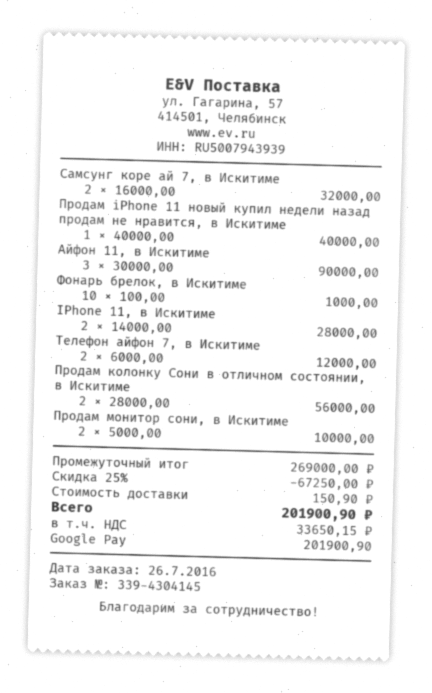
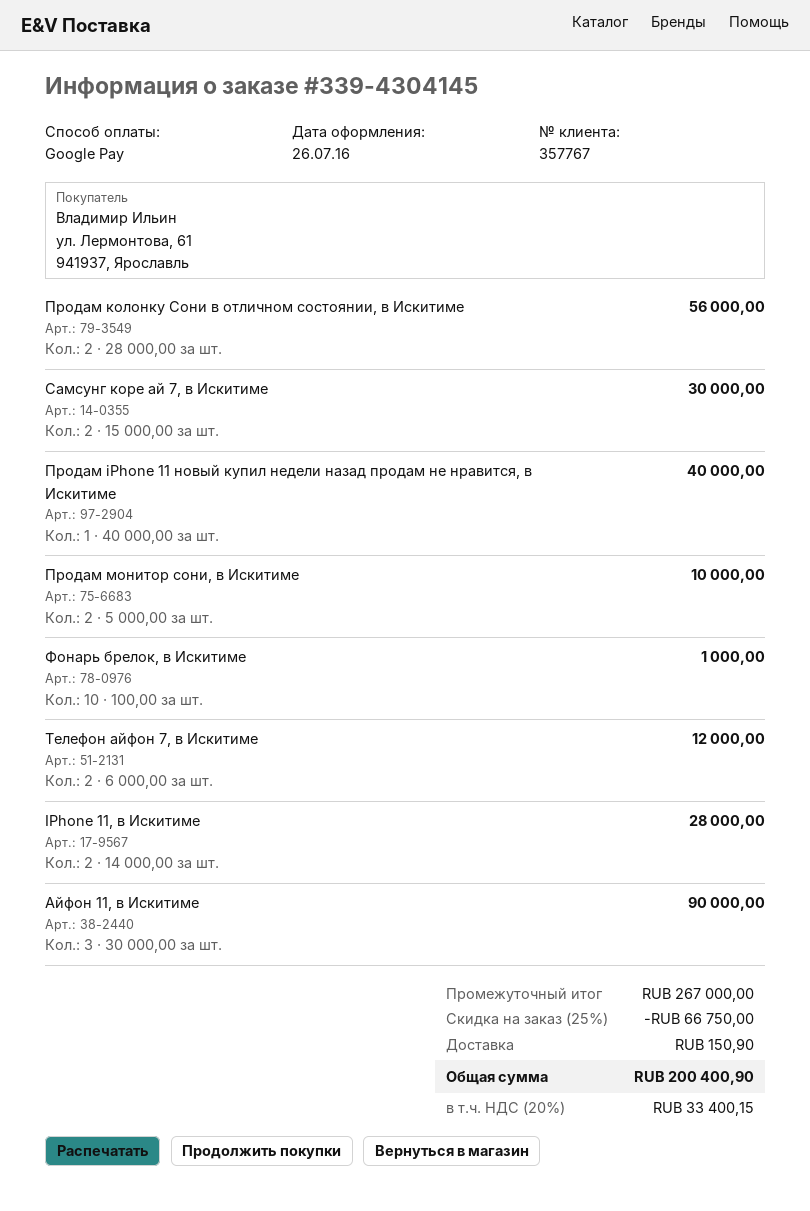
Самсунг коре ай 7, в Искитиме: 2 x 16000.00 = 32000.00 -> 2 x 15000.00 = 30000.00
subtotal: 269000.00 -> 267000.00
discount: 25% = 67250.00 -> 25% = 66750.00
tax: 33650.15 -> 33400.15
total: 201900.90 -> 200400.90

